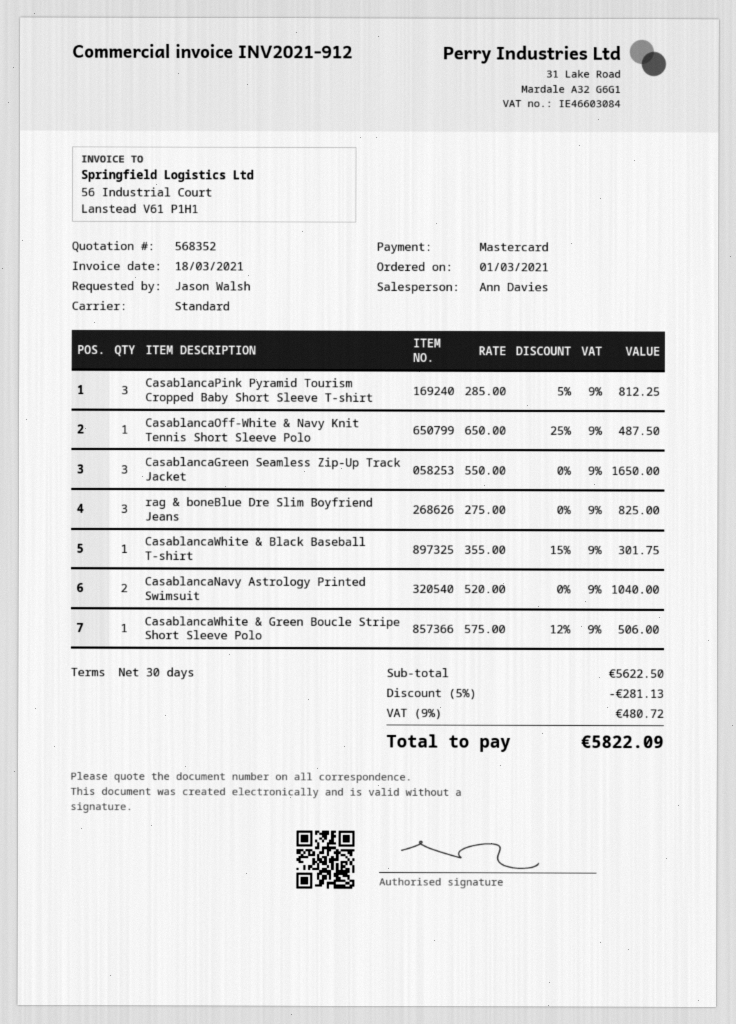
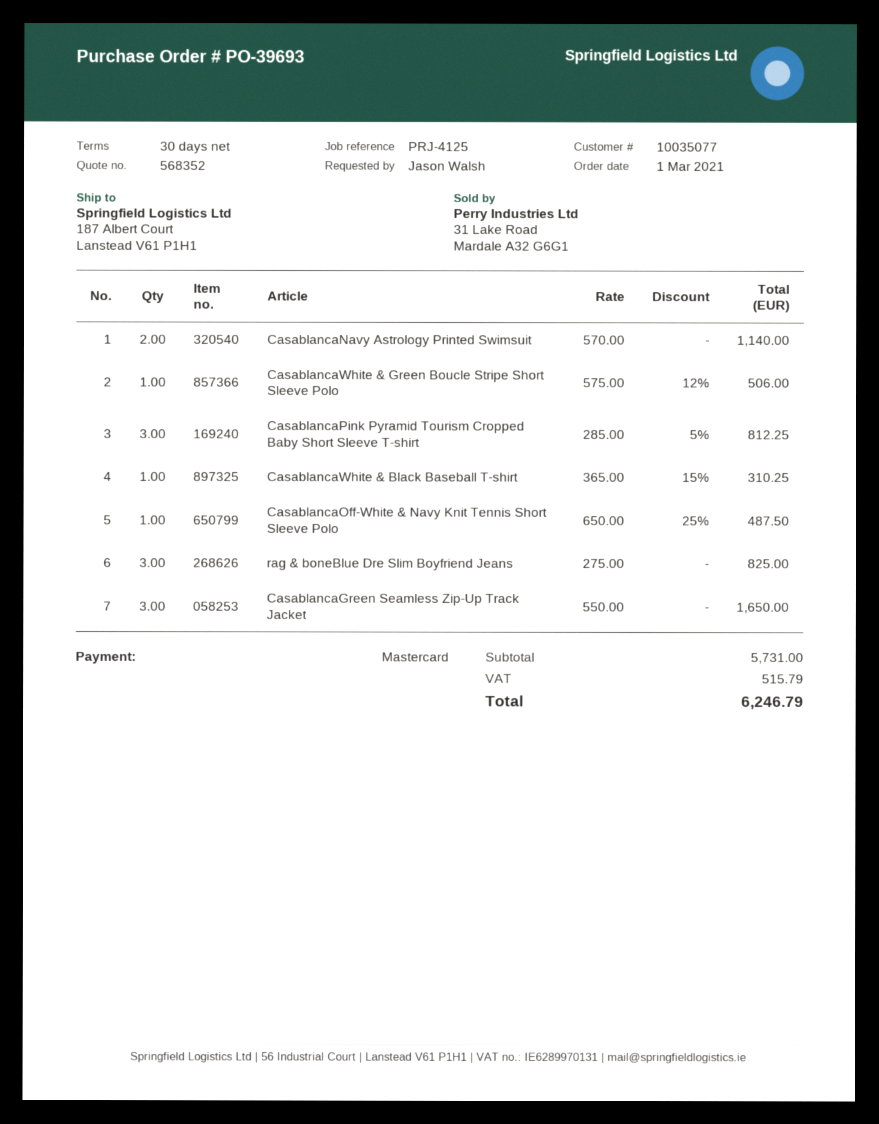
CasablancaWhite & Black Baseball T-shirt: 1 x 355.00 - 15% = 301.75 -> 1 x 365.00 - 15% = 310.25
CasablancaNavy Astrology Printed Swimsuit: 2 x 520.00 = 1040.00 -> 2 x 570.00 = 1140.00
subtotal: 5622.50 -> 5731.00
discount: 5% = 281.13 -> none
tax: 480.72 -> 515.79
total: 5822.09 -> 6246.79

